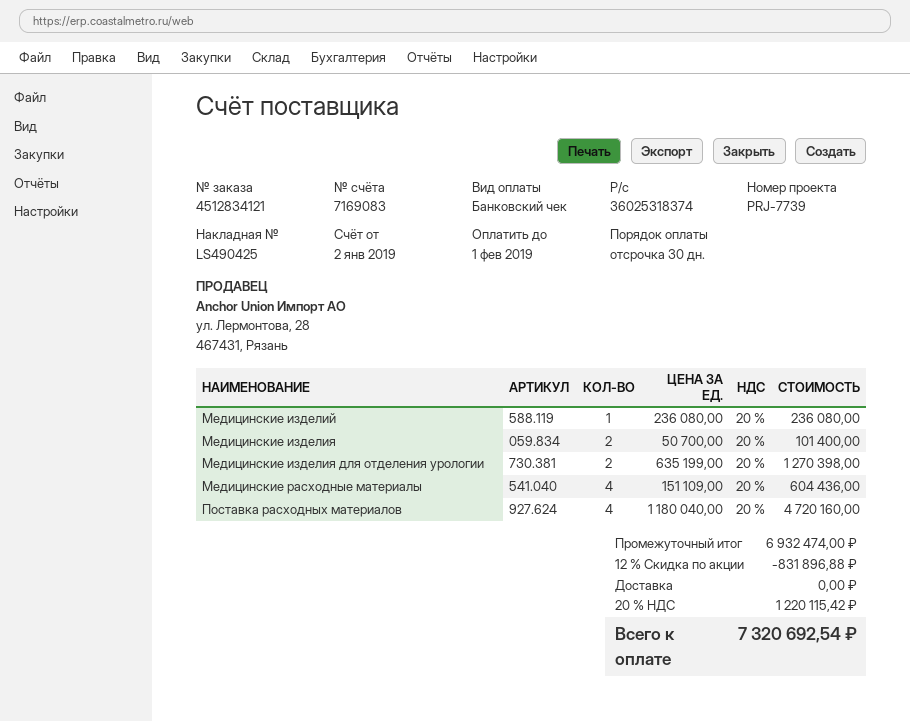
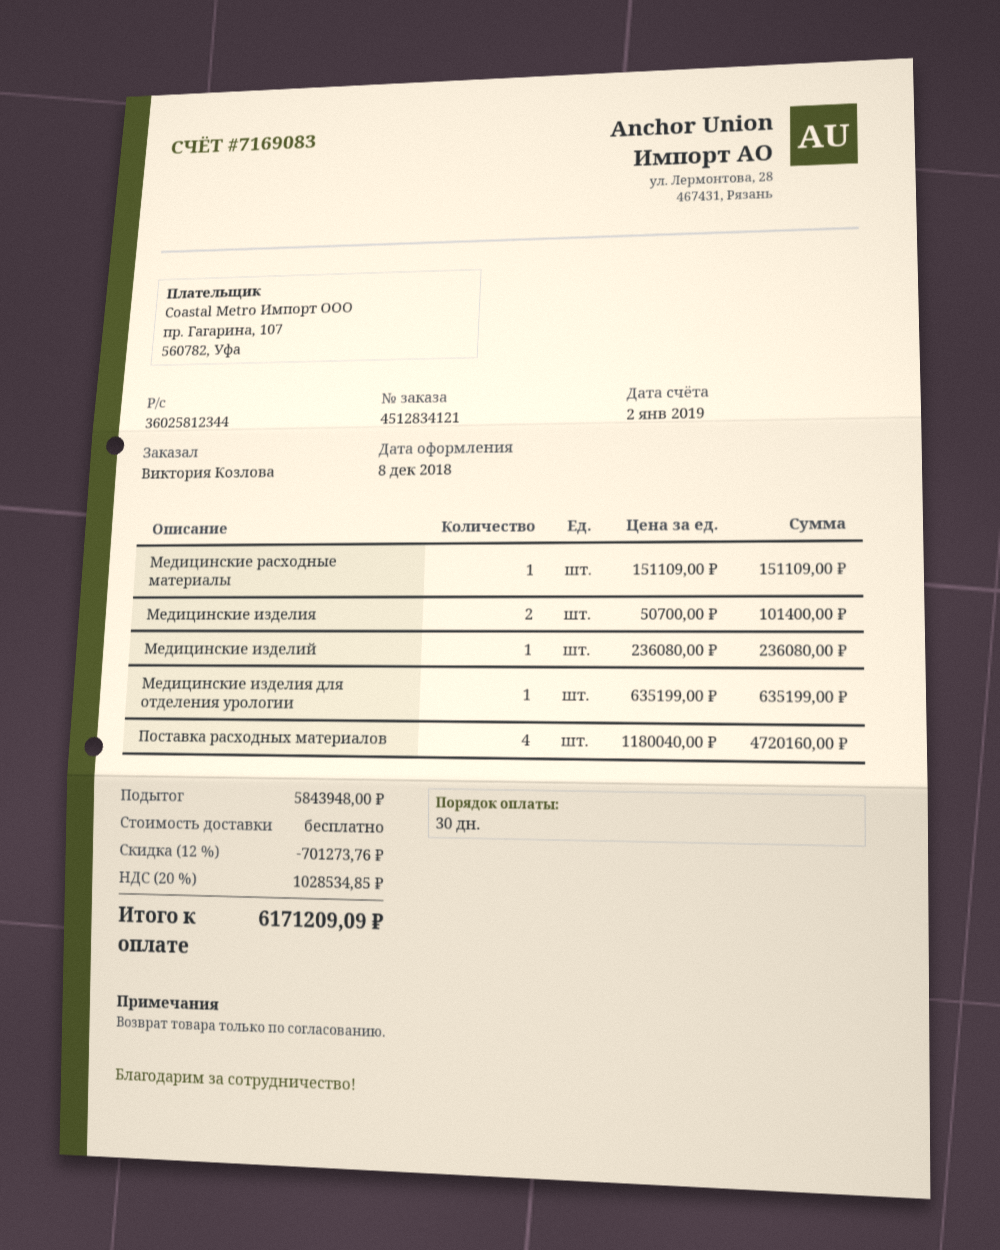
bank account: 36025318374 -> 36025812344
Медицинские изделия для отделения урологии: 2 x 635199.00 = 1270398.00 -> 1 x 635199.00 = 635199.00
Медицинские расходные материалы: 4 x 151109.00 = 604436.00 -> 1 x 151109.00 = 151109.00
subtotal: 6932474.00 -> 5843948.00
discount: 12% = 831896.88 -> 12% = 701273.76
tax: 20% = 1220115.42 -> 20% = 1028534.85
total: 7320692.54 -> 6171209.09

